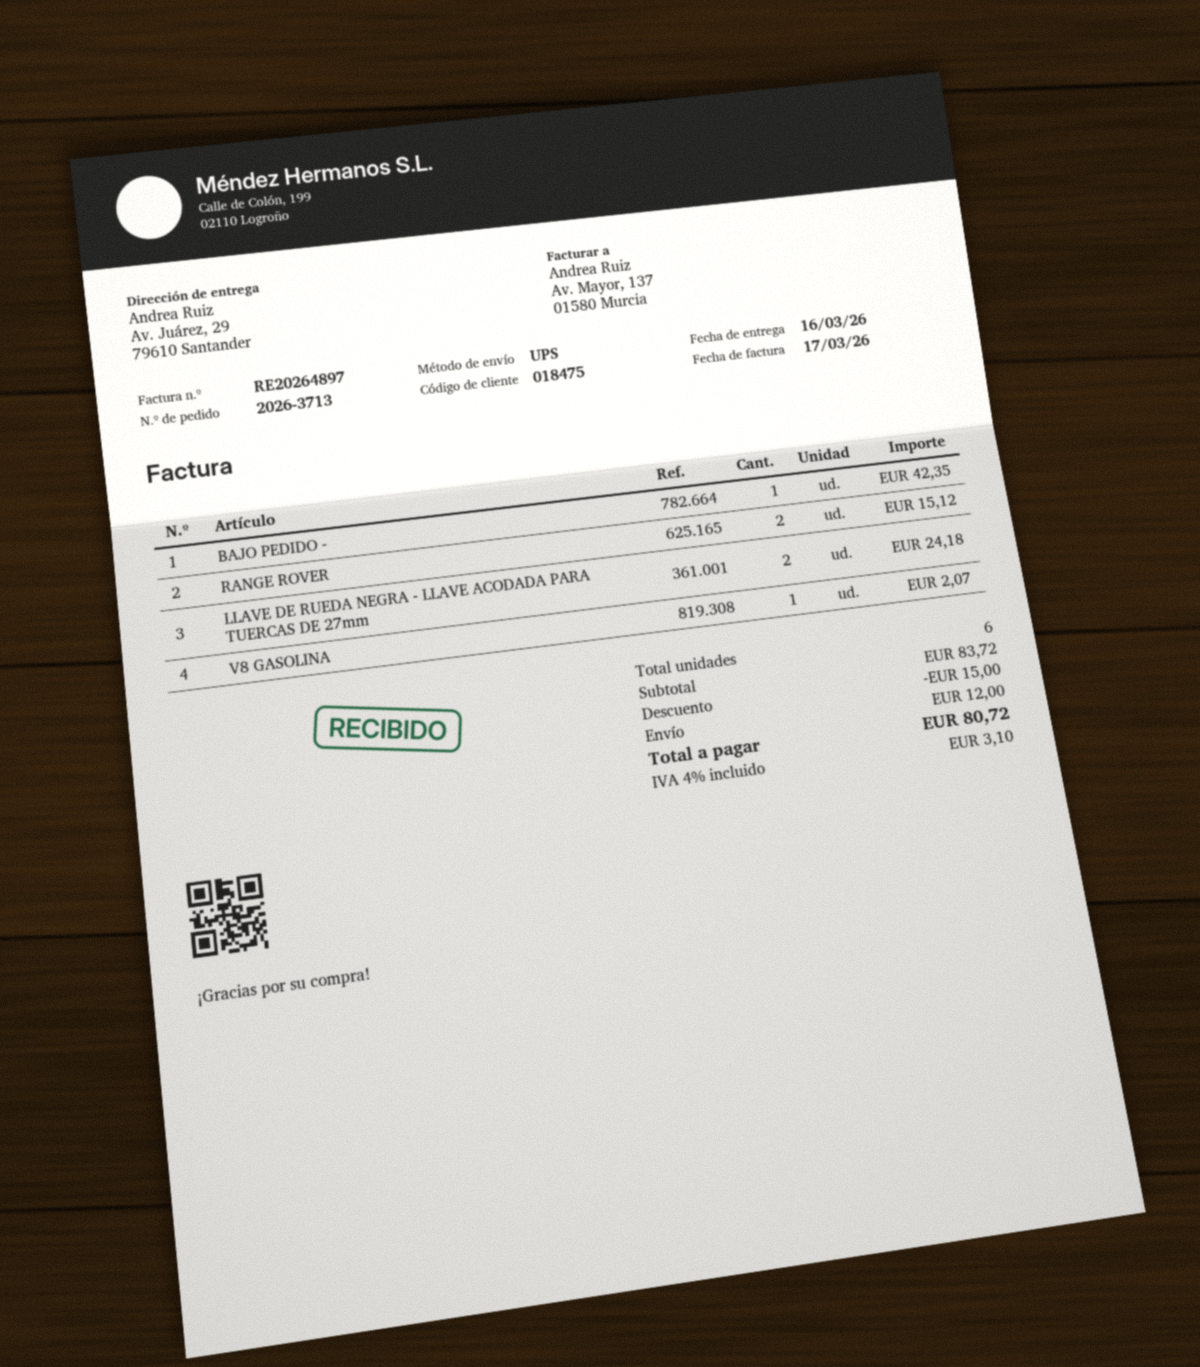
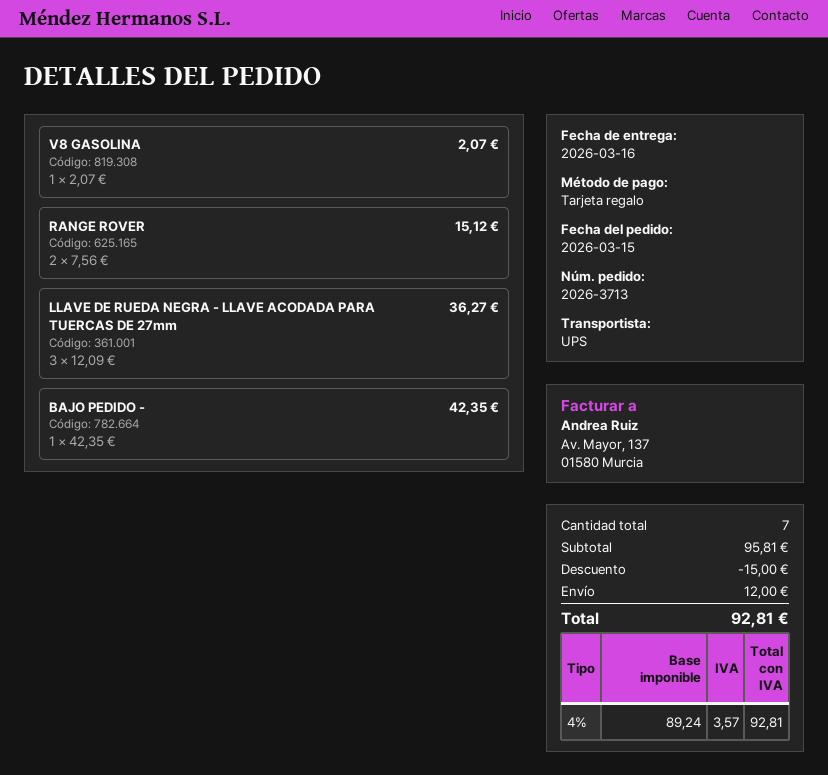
LLAVE DE RUEDA NEGRA - LLAVE ACODADA PARA TUERCAS DE 27mm: 2 for 24.18 -> 3 for 36.27
total quantity: 6 -> 7
subtotal: 83.72 -> 95.81
tax: 4% = 3.10 -> 4% = 3.57
total: 80.72 -> 92.81

